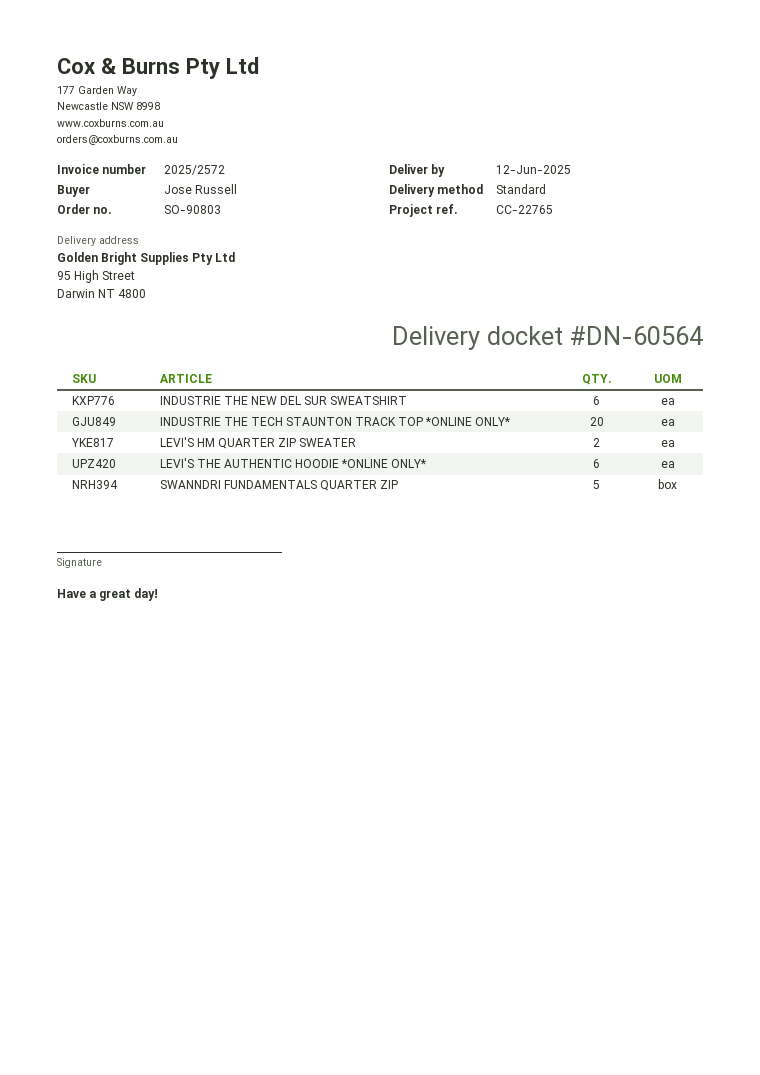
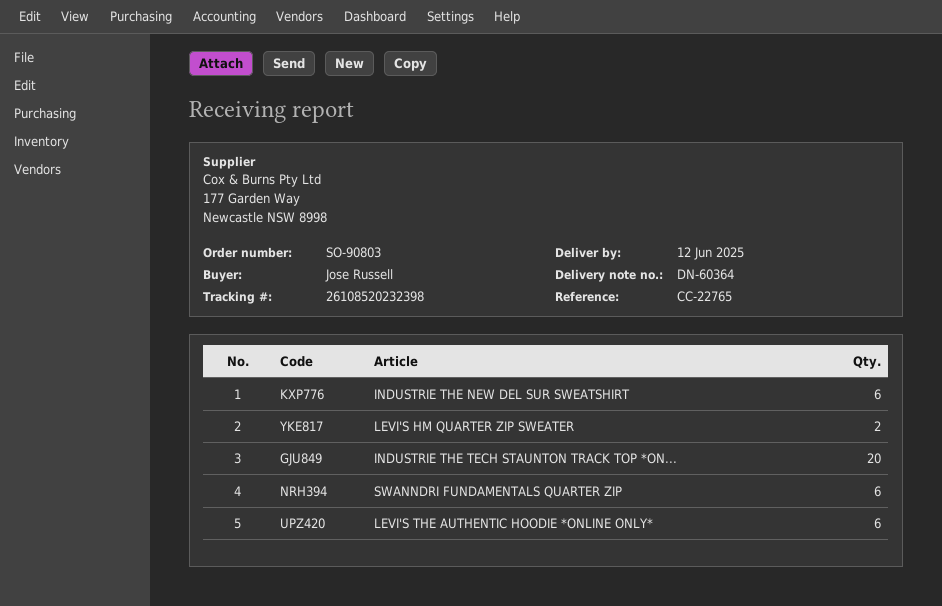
delivery note number: DN-60564 -> DN-60364
SWANNDRI FUNDAMENTALS QUARTER ZIP: 5 -> 6

